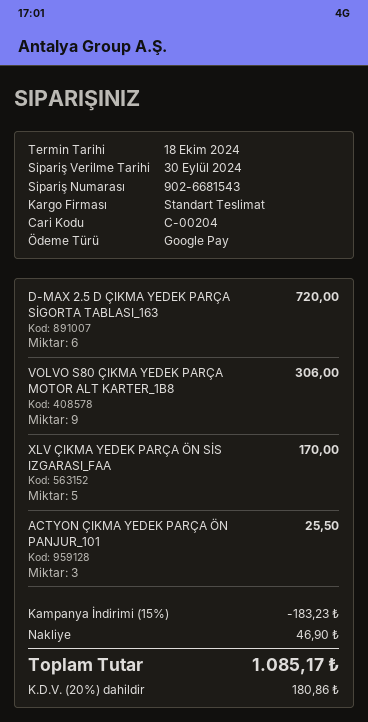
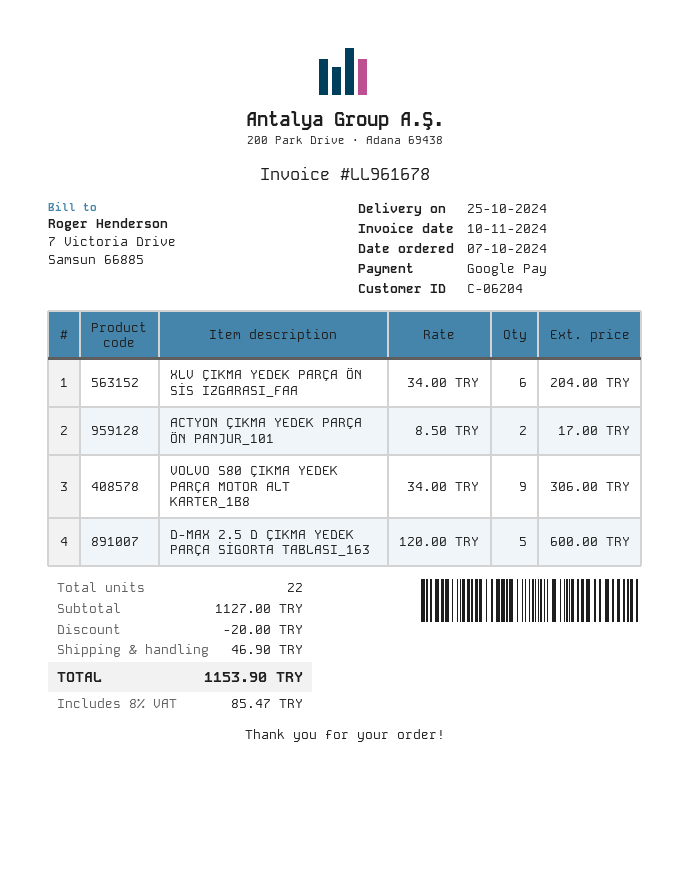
order date: 2024-09-30 -> 2024-10-07
delivery date: 2024-10-18 -> 2024-10-25
customer number: C-00204 -> C-06204
D-MAX 2.5 D ÇIKMA YEDEK PARÇA SİGORTA TABLASI_163: 6 for 720.00 -> 5 for 600.00
XLV ÇIKMA YEDEK PARÇA ÖN SİS IZGARASI_FAA: 5 for 170.00 -> 6 for 204.00
ACTYON ÇIKMA YEDEK PARÇA ÖN PANJUR_101: 3 for 25.50 -> 2 for 17.00
discount: 183.23 -> 20.00
tax: 20% = 180.86 -> 8% = 85.47
total: 1085.17 -> 1153.90

